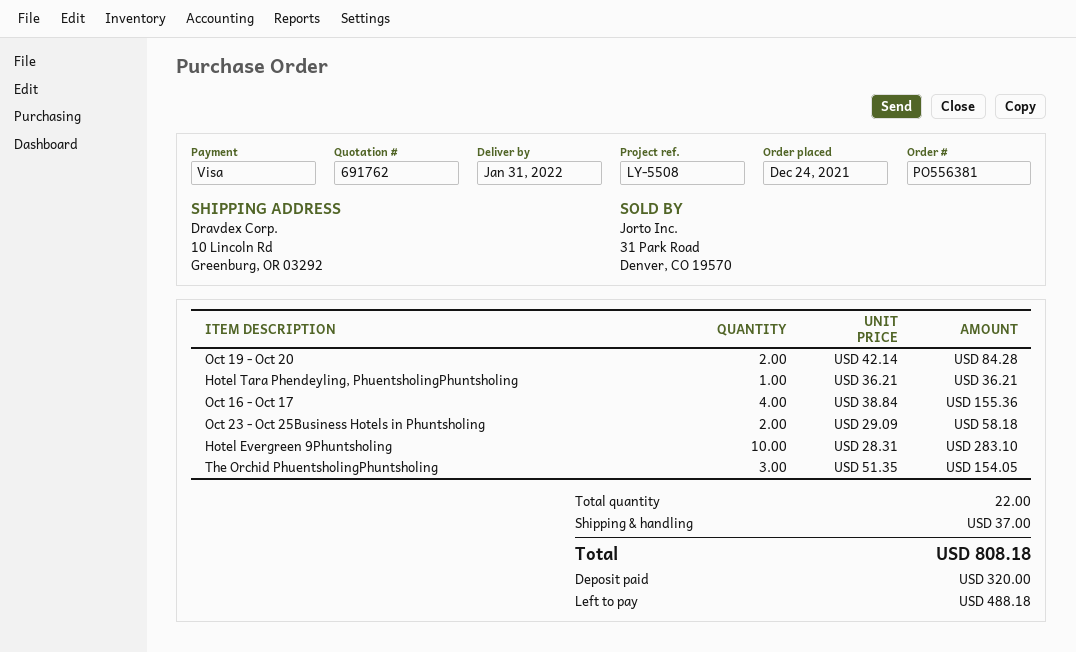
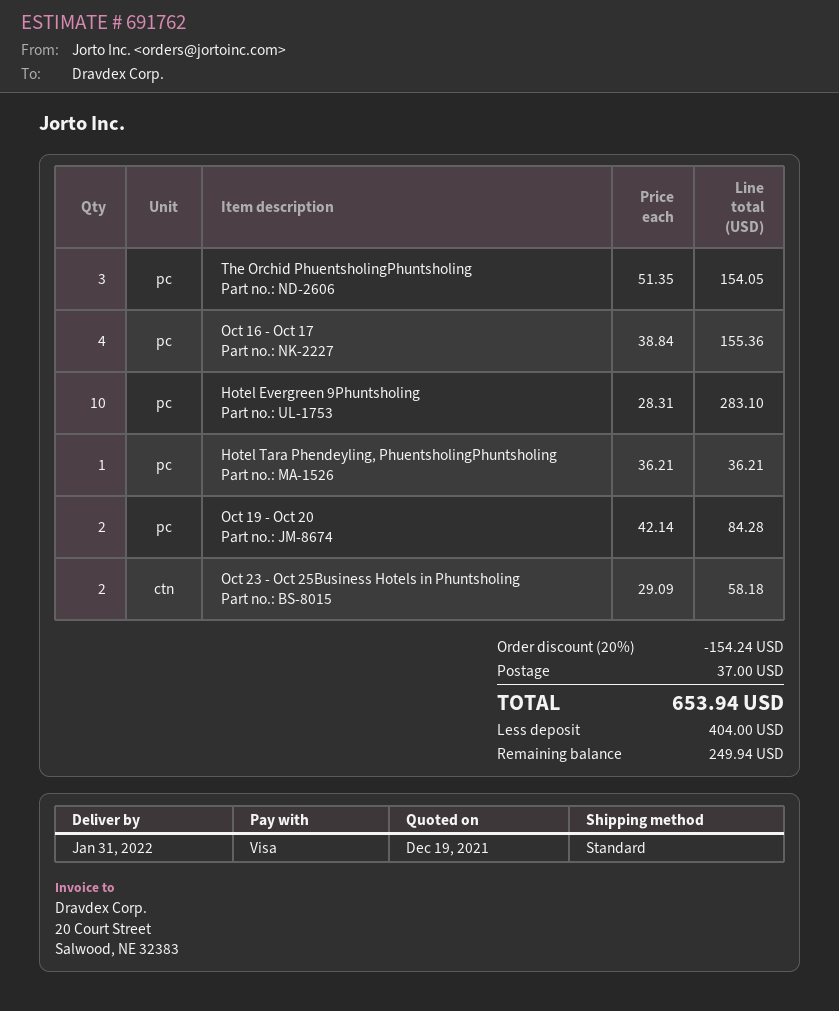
discount: none -> 20% = 154.24
total: 808.18 -> 653.94
deposit: 320.00 -> 404.00
balance: 488.18 -> 249.94

